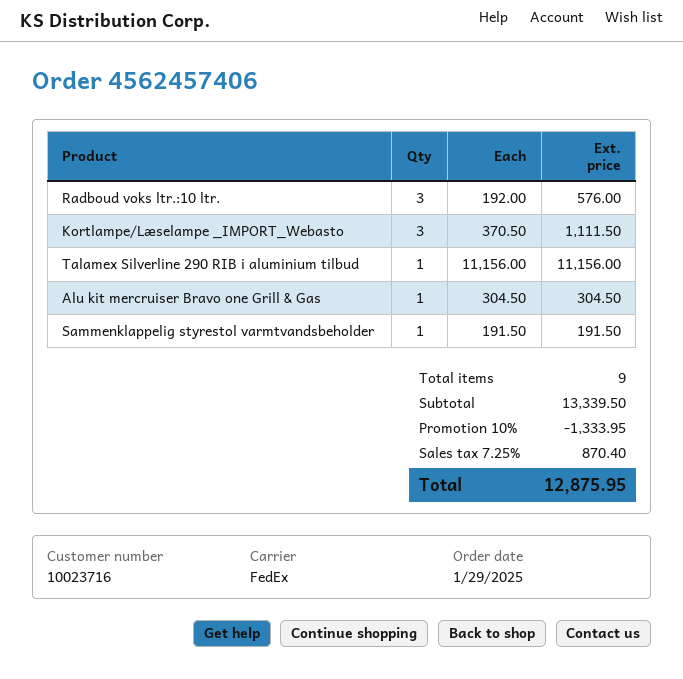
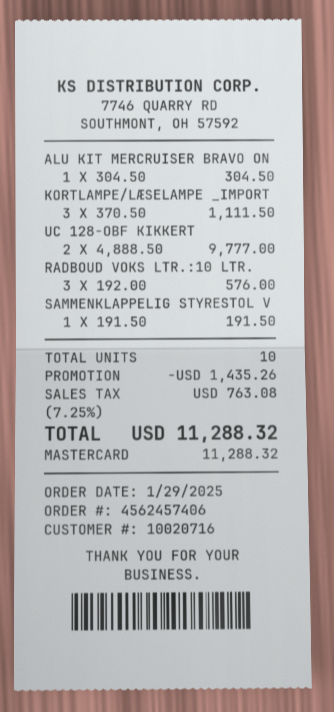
customer number: 10023716 -> 10020716
Talamex Silverline 290 RIB i aluminium tilbud: 1 x 11156.00 = 11156.00 -> none
UC 128-OBF KIKKERT: none -> 2 x 4888.50 = 9777.00
total quantity: 9 -> 10
discount: 1333.95 -> 1435.26
tax: 7.25% = 870.40 -> 7.25% = 763.08
total: 12875.95 -> 11288.32

